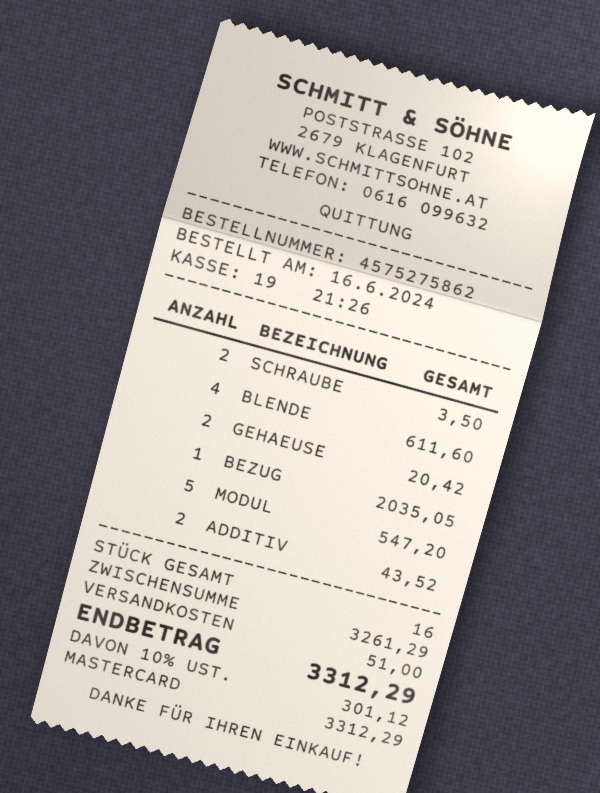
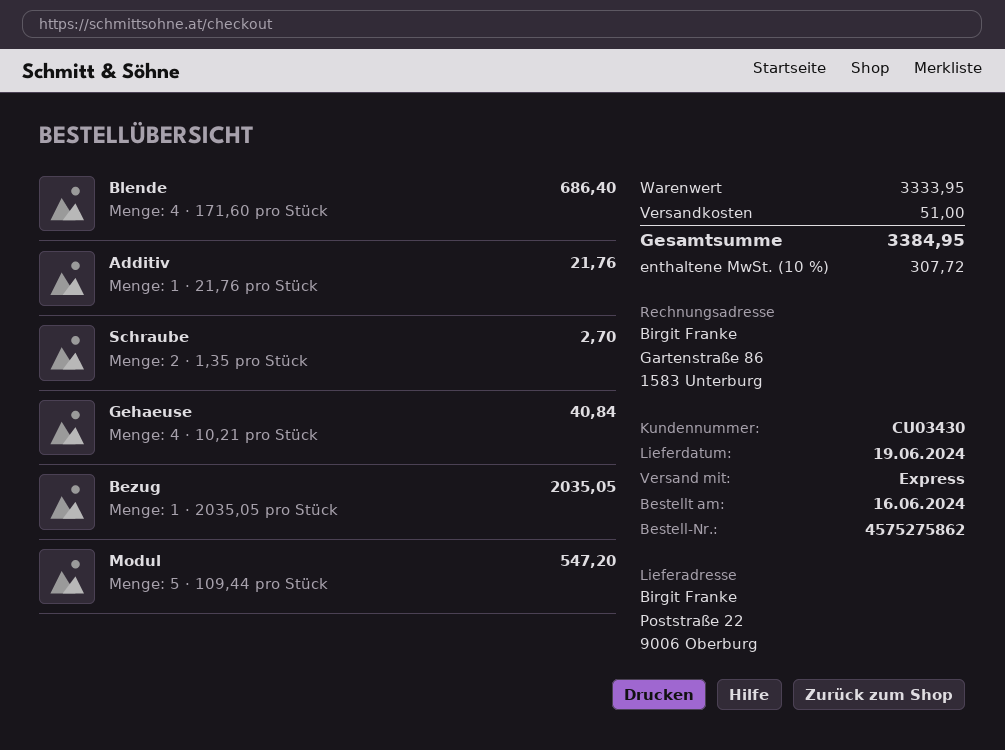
SCHRAUBE: 2 for 3.50 -> 2 for 2.70
BLENDE: 4 for 611.60 -> 4 for 686.40
GEHAEUSE: 2 for 20.42 -> 4 for 40.84
ADDITIV: 2 for 43.52 -> 1 for 21.76
subtotal: 3261.29 -> 3333.95
tax: 10% = 301.12 -> 10% = 307.72
total: 3312.29 -> 3384.95

